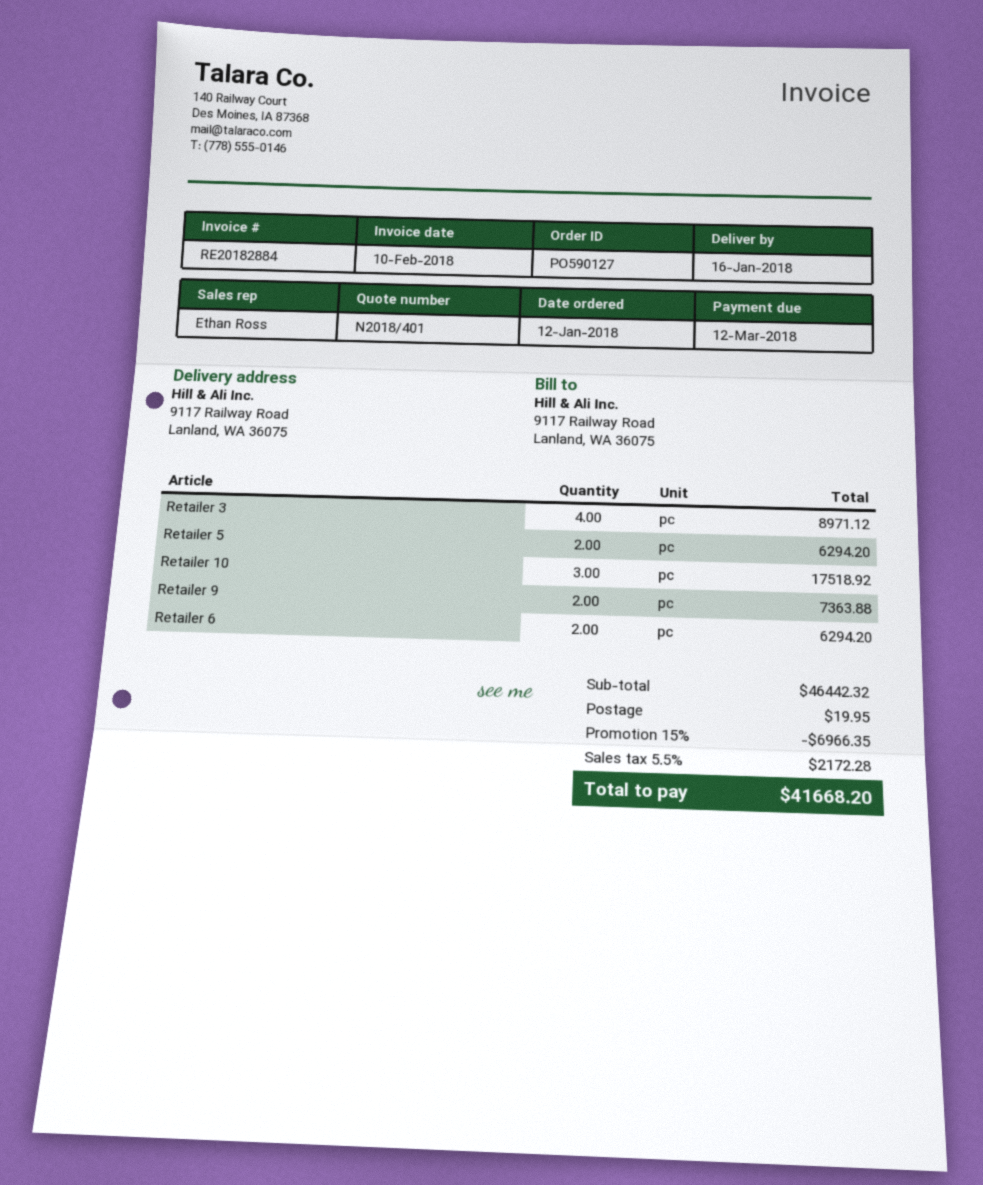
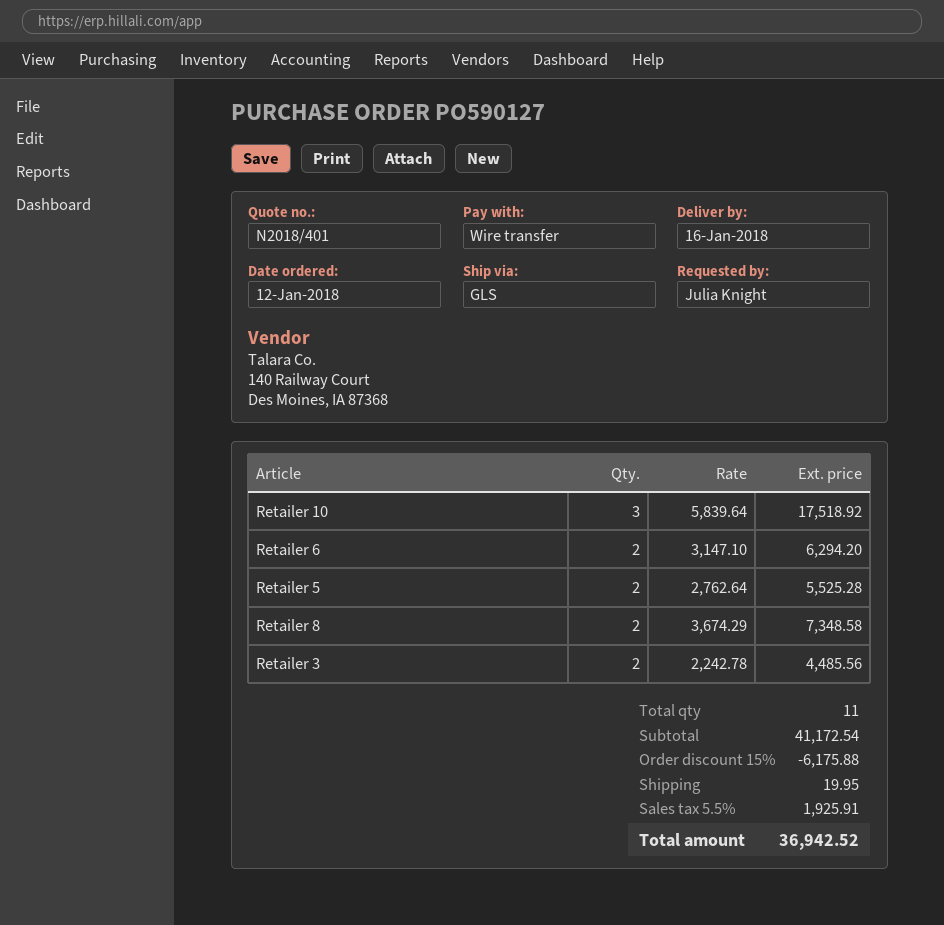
Retailer 3: 4 for 8971.12 -> 2 for 4485.56
Retailer 5: 2 for 6294.20 -> 2 for 5525.28
Retailer 9: 2 for 7363.88 -> none
Retailer 8: none -> 2 for 7348.58
subtotal: 46442.32 -> 41172.54
discount: 15% = 6966.35 -> 15% = 6175.88
tax: 5.5% = 2172.28 -> 5.5% = 1925.91
total: 41668.20 -> 36942.52

